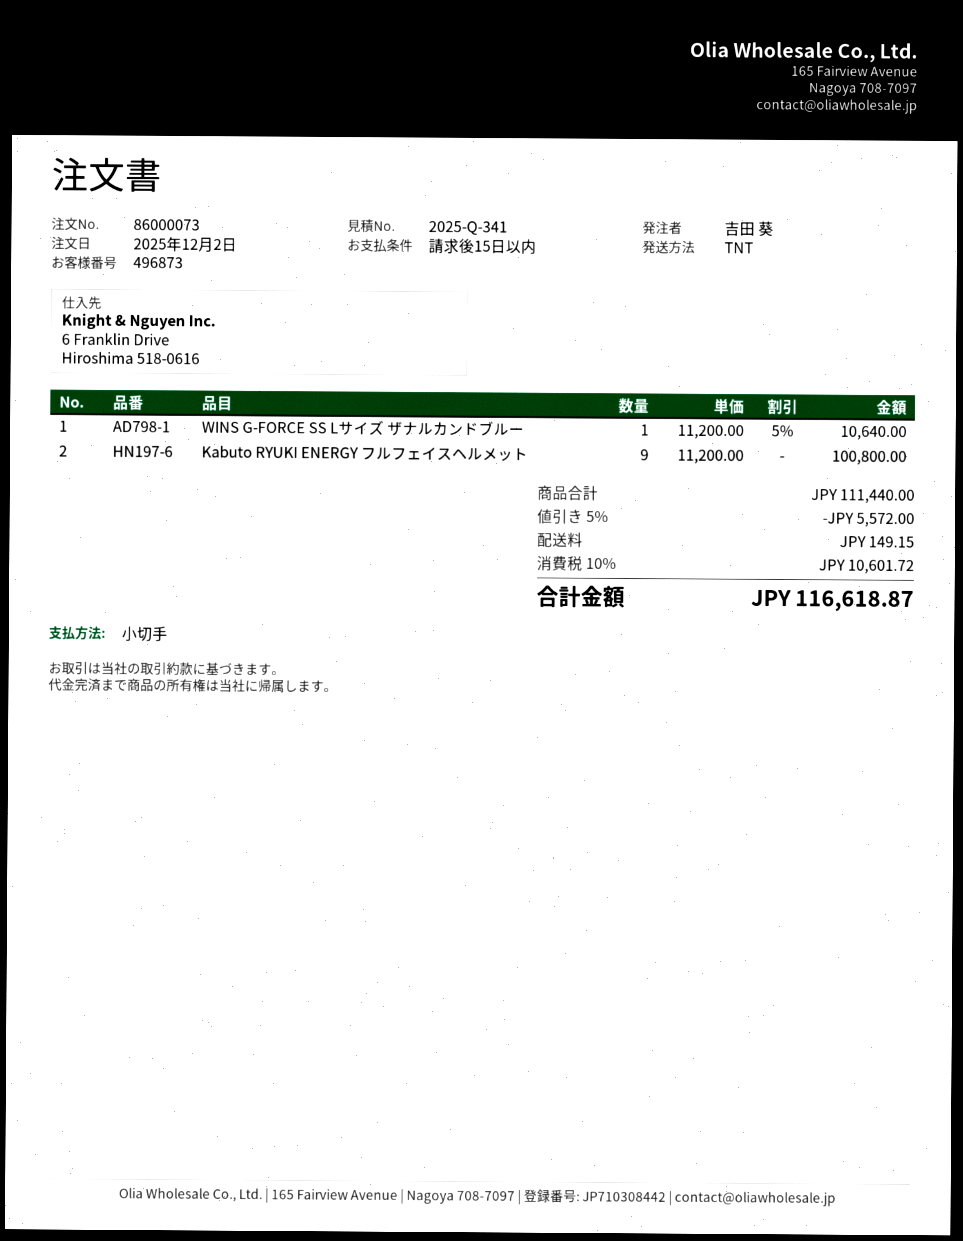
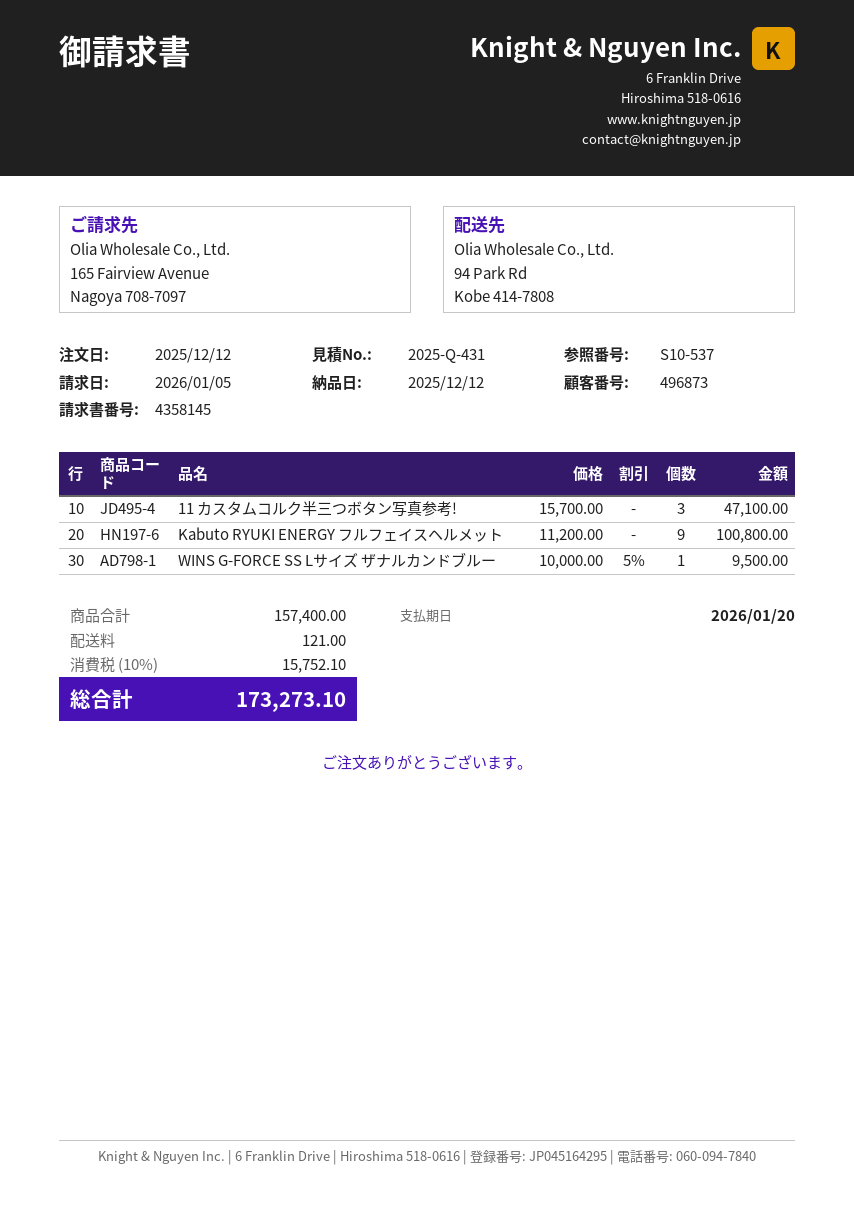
quote number: 2025-Q-341 -> 2025-Q-431
order date: 2025-12-02 -> 2025-12-12
WINS G-FORCE SS Lサイズ ザナルカンドブルー: 1 x 11200.00 - 5% = 10640.00 -> 1 x 10000.00 - 5% = 9500.00
11 カスタムコルク半三つボタン写真参考!: none -> 3 x 15700.00 = 47100.00
subtotal: 111440.00 -> 157400.00
discount: 5% = 5572.00 -> none
shipping: 149.15 -> 121.00
tax: 10% = 10601.72 -> 10% = 15752.10
total: 116618.87 -> 173273.10

